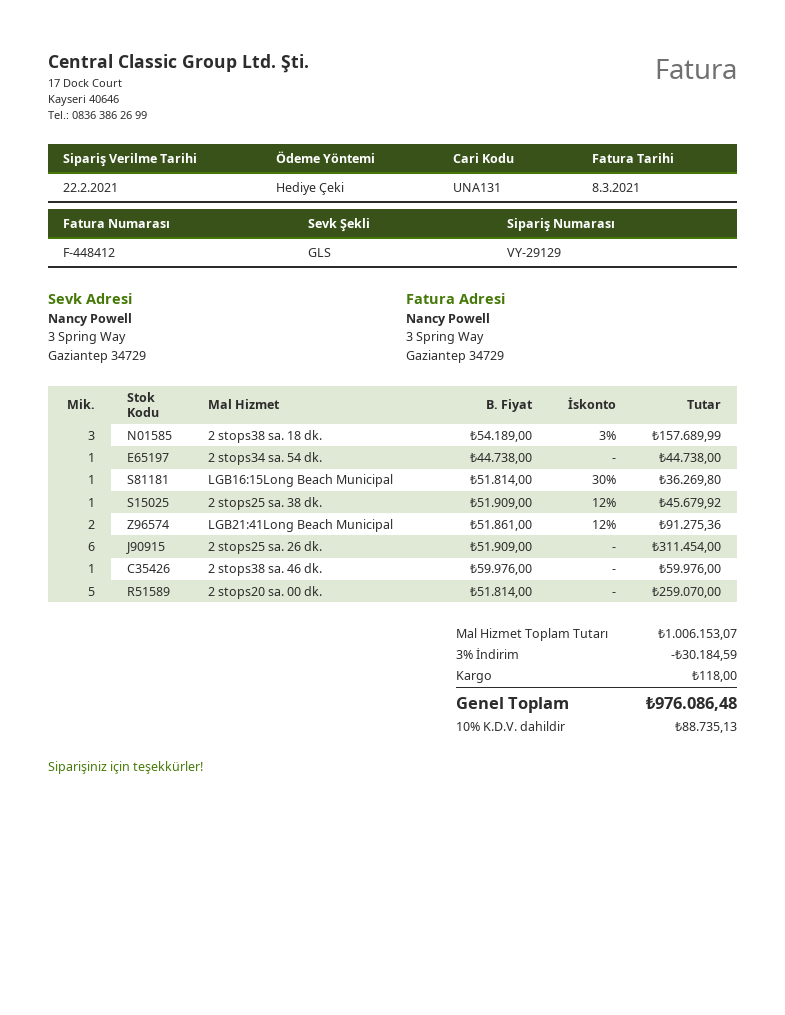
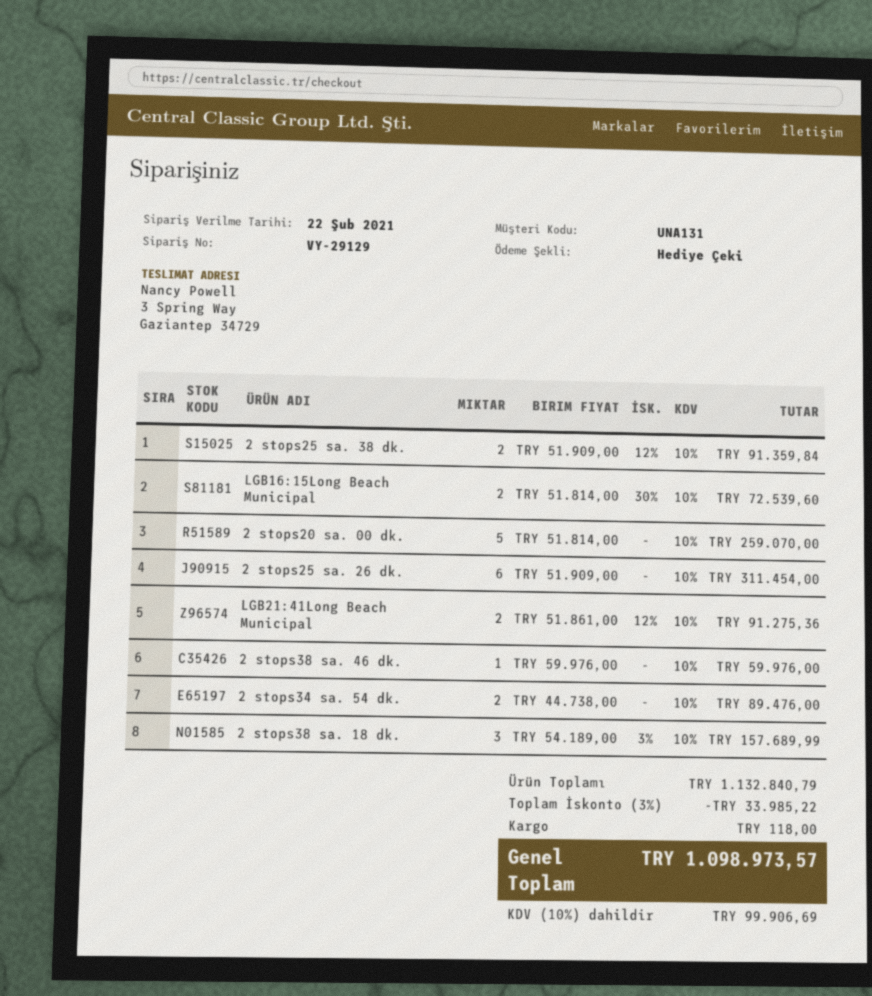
2 stops34 sa. 54 dk.: 1 x 44738.00 = 44738.00 -> 2 x 44738.00 = 89476.00
LGB16:15Long Beach Municipal: 1 x 51814.00 - 30% = 36269.80 -> 2 x 51814.00 - 30% = 72539.60
2 stops25 sa. 38 dk.: 1 x 51909.00 - 12% = 45679.92 -> 2 x 51909.00 - 12% = 91359.84
subtotal: 1006153.07 -> 1132840.79
discount: 3% = 30184.59 -> 3% = 33985.22
tax: 10% = 88735.13 -> 10% = 99906.69
total: 976086.48 -> 1098973.57

